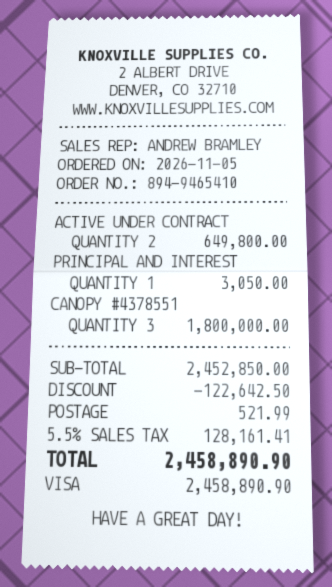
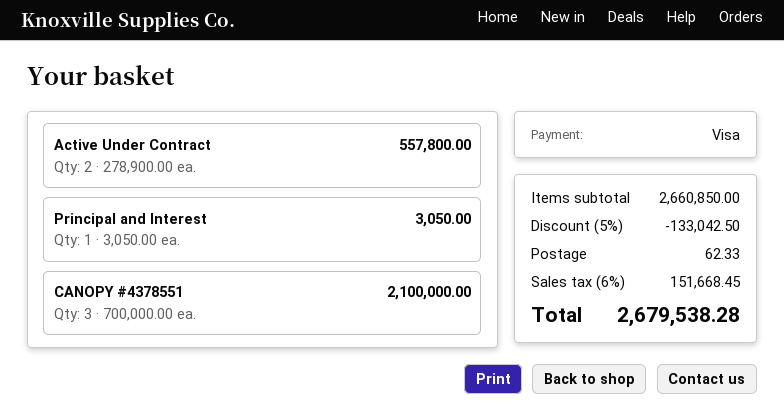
ACTIVE UNDER CONTRACT: 2 for 649800.00 -> 2 for 557800.00
CANOPY #4378551: 3 for 1800000.00 -> 3 for 2100000.00
subtotal: 2452850.00 -> 2660850.00
discount: 122642.50 -> 133042.50
shipping: 521.99 -> 62.33
tax: 5.5% = 128161.41 -> 6% = 151668.45
total: 2458890.90 -> 2679538.28

